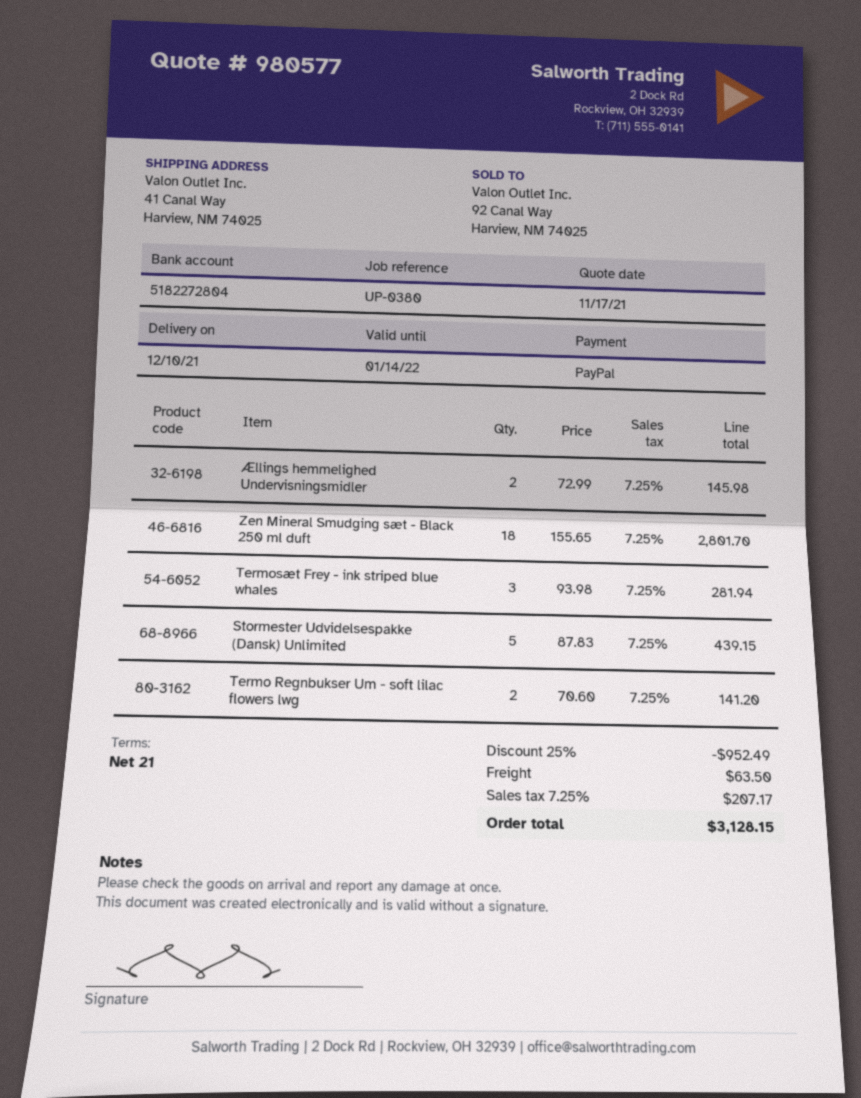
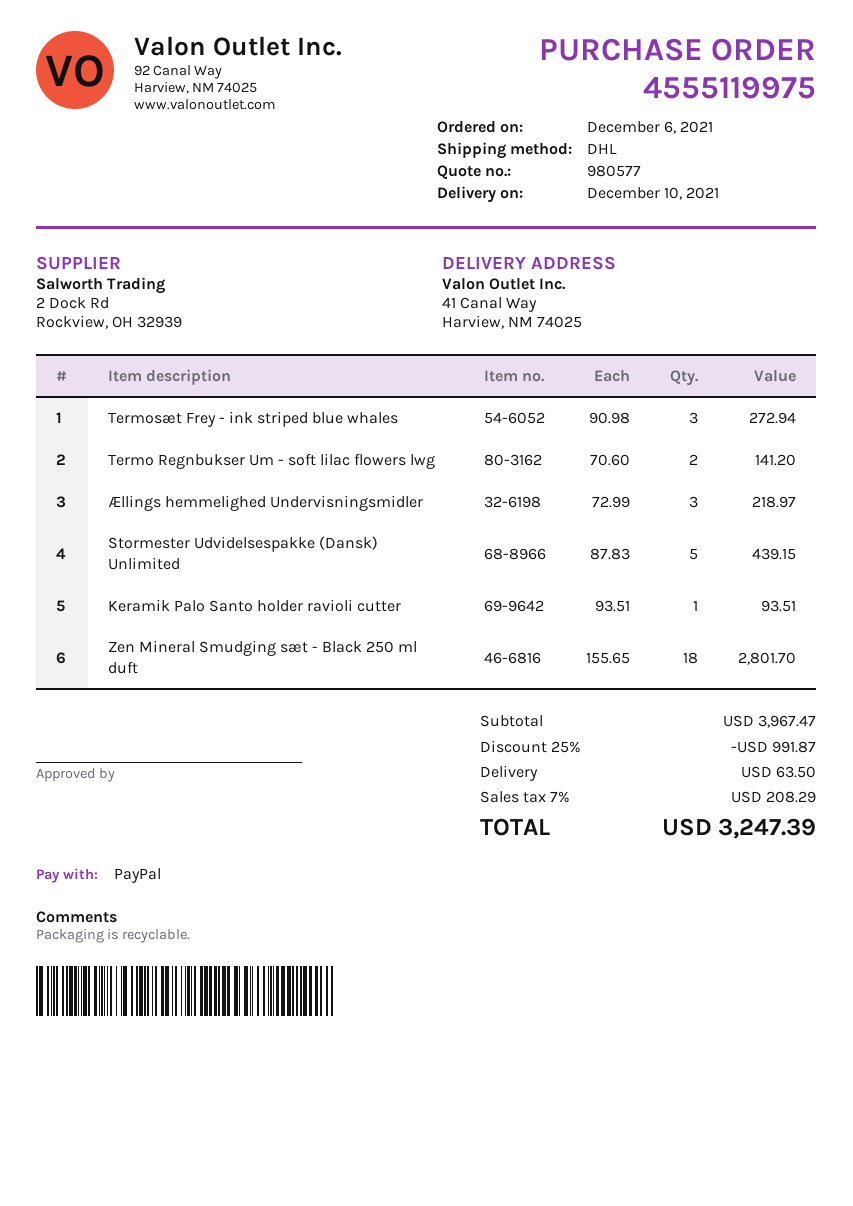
Ællings hemmelighed Undervisningsmidler: 2 x 72.99 = 145.98 -> 3 x 72.99 = 218.97
Termosæt Frey - ink striped blue whales: 3 x 93.98 = 281.94 -> 3 x 90.98 = 272.94
Keramik Palo Santo holder ravioli cutter: none -> 1 x 93.51 = 93.51
discount: 25% = 952.49 -> 25% = 991.87
tax: 7.25% = 207.17 -> 7% = 208.29
total: 3128.15 -> 3247.39

